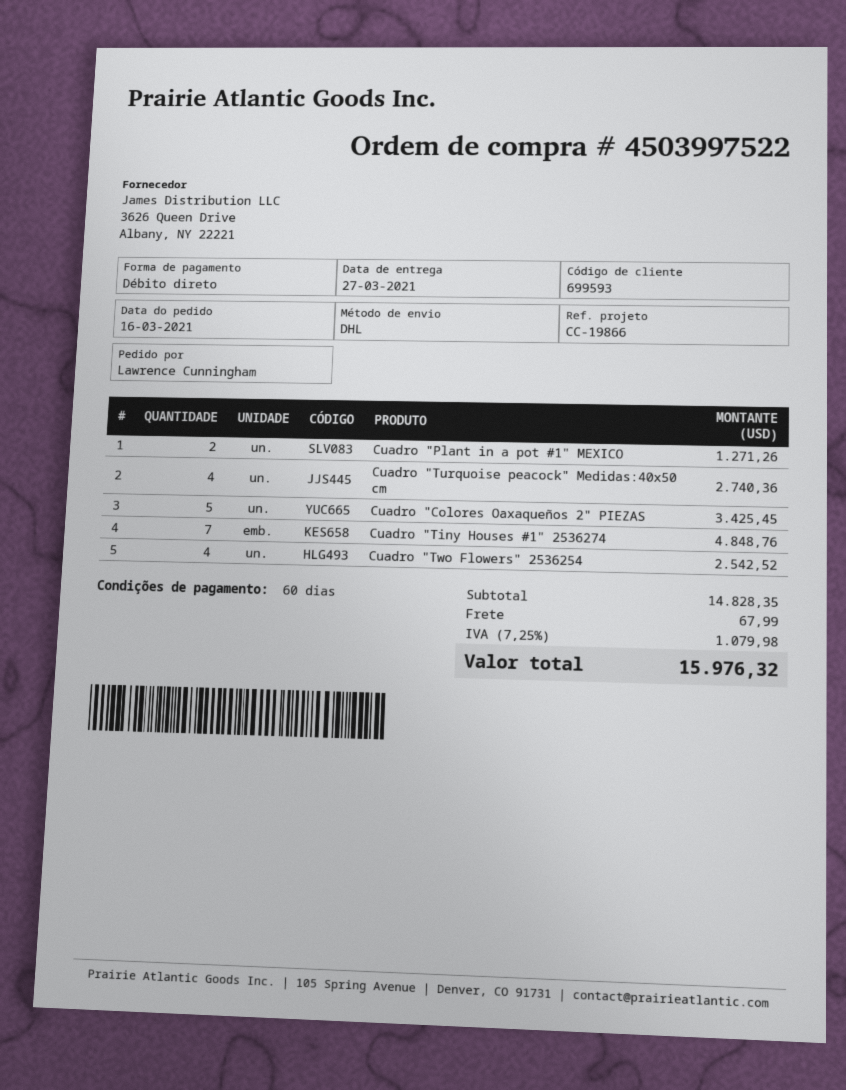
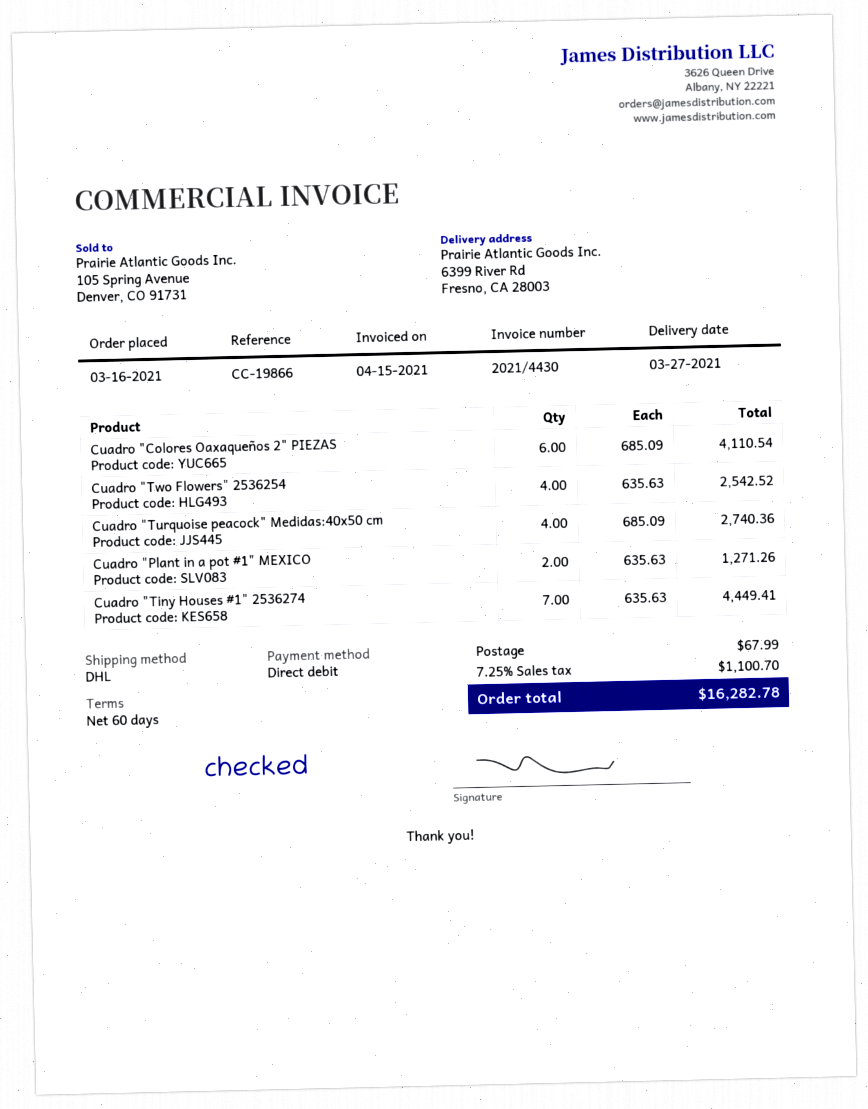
Cuadro "Colores Oaxaqueños 2" PIEZAS: 5 for 3425.45 -> 6 for 4110.54
Cuadro "Tiny Houses #1" 2536274: 7 for 4848.76 -> 7 for 4449.41
tax: 7.25% = 1079.98 -> 7.25% = 1100.70
total: 15976.32 -> 16282.78

